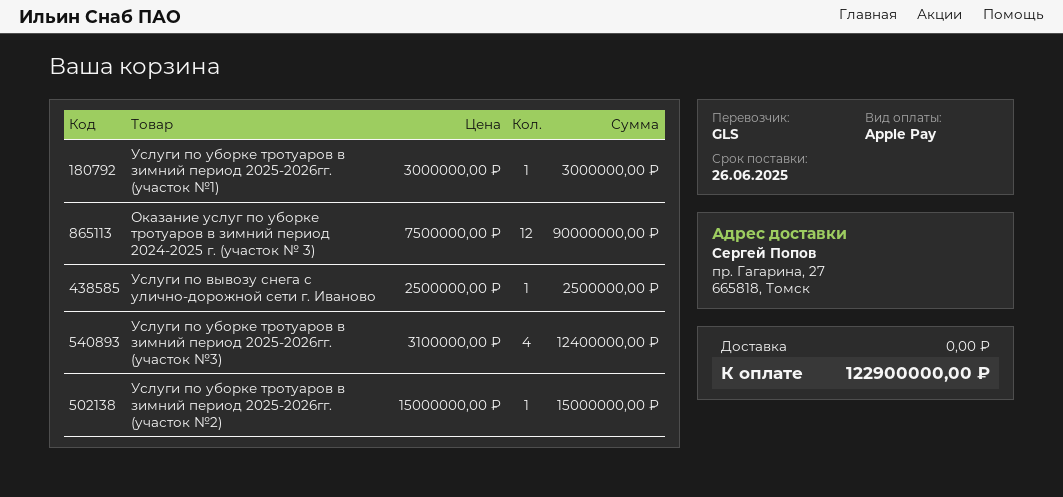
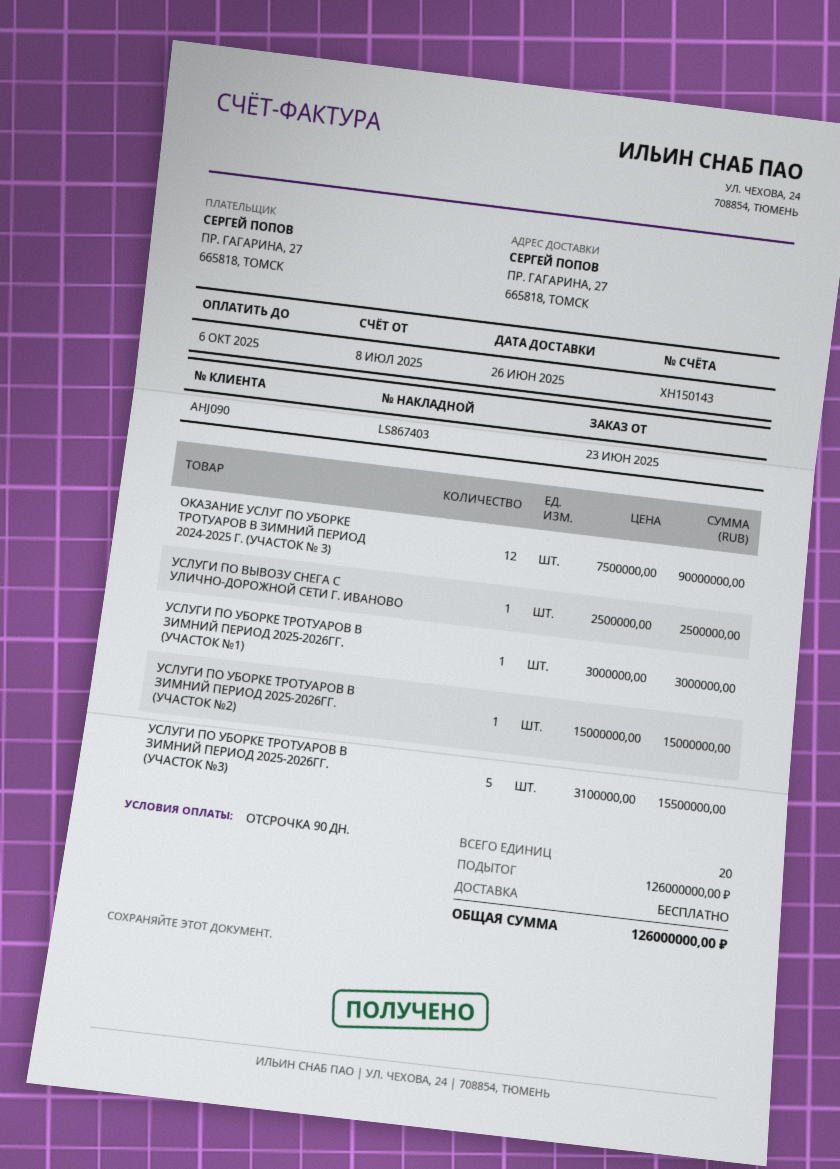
Услуги по уборке тротуаров в зимний период 2025-2026гг. (участок №3): 4 x 3100000.00 = 12400000.00 -> 5 x 3100000.00 = 15500000.00
total: 122900000.00 -> 126000000.00

